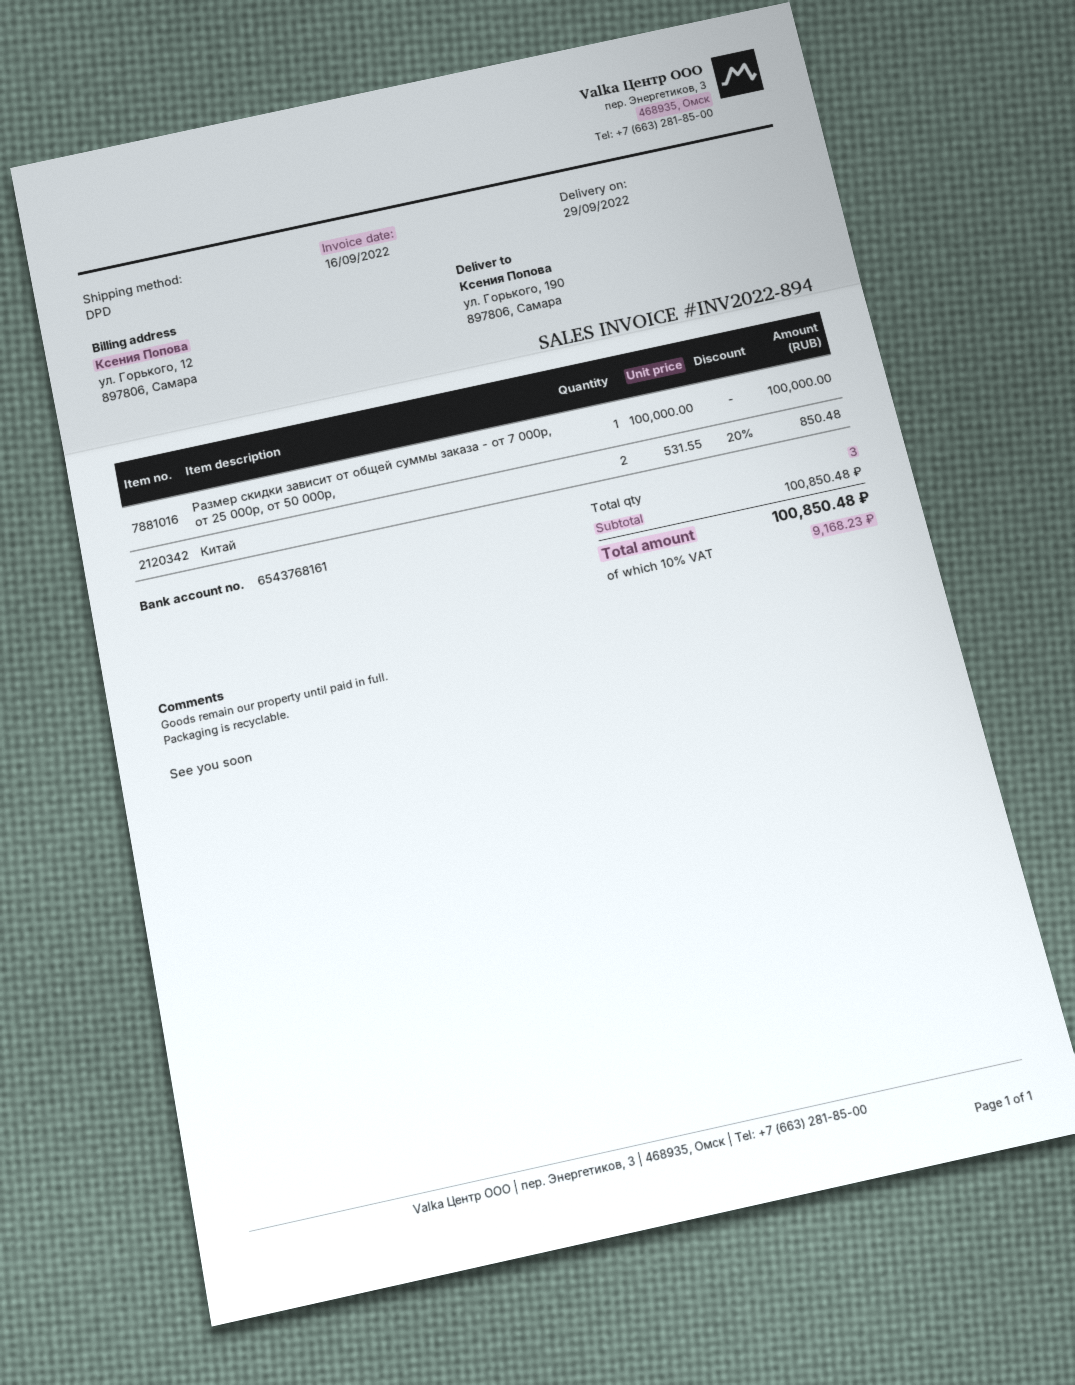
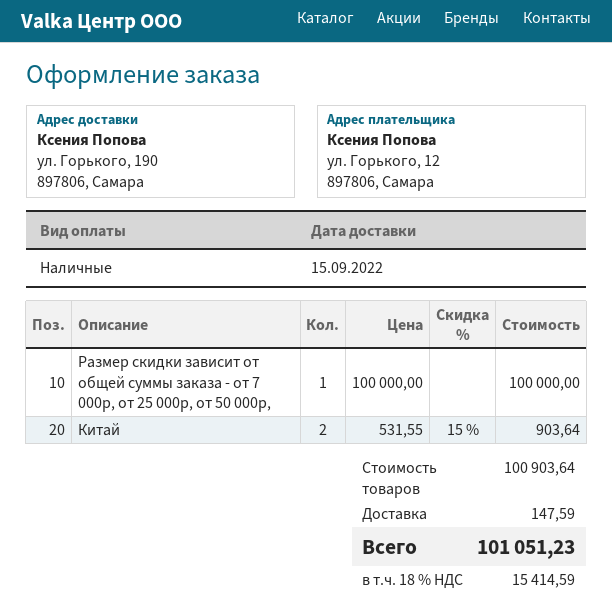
delivery date: 2022-09-29 -> 2022-09-15
Китай: 2 x 531.55 - 20% = 850.48 -> 2 x 531.55 - 15% = 903.64
subtotal: 100850.48 -> 100903.64
shipping: none -> 147.59
tax: 10% = 9168.23 -> 18% = 15414.59
total: 100850.48 -> 101051.23

